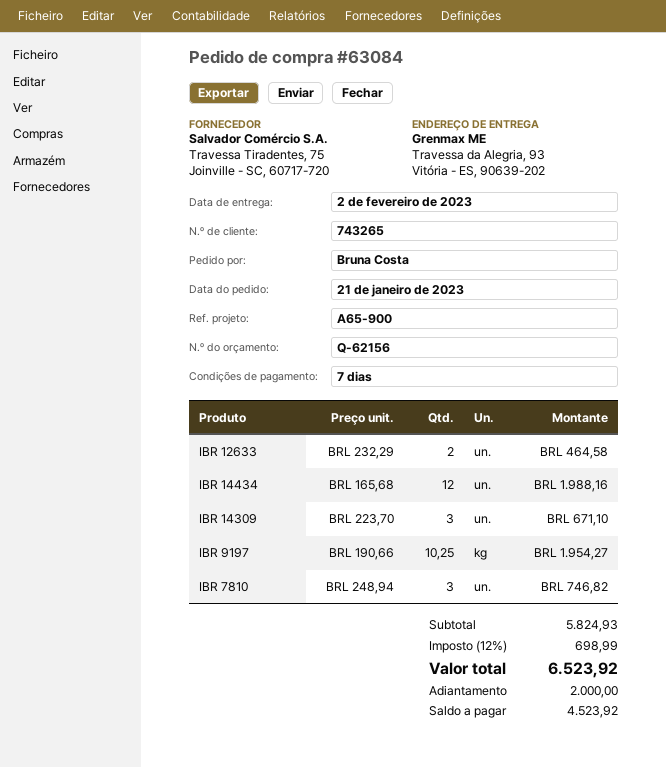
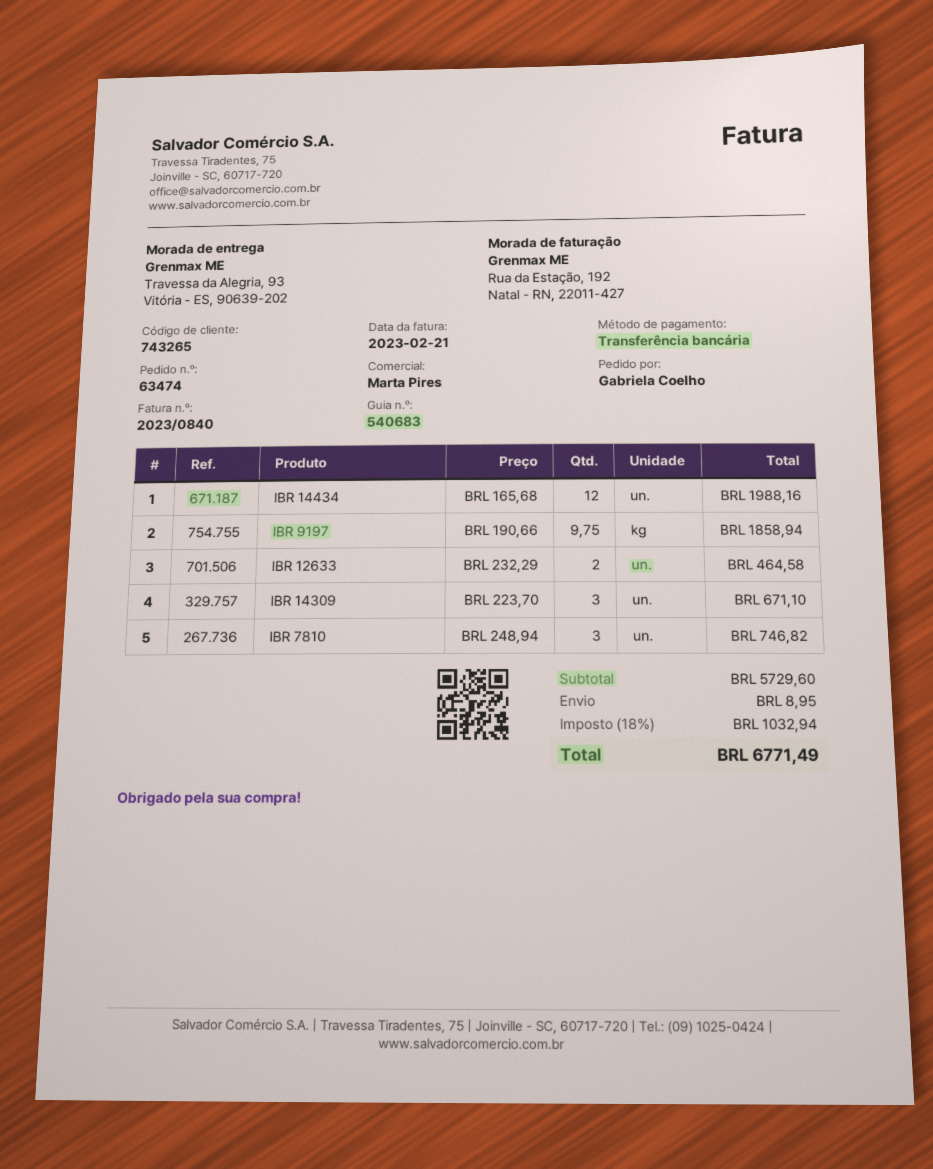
order number: 63084 -> 63474
ordered by: Bruna Costa -> Gabriela Coelho
IBR 9197: 10.25 x 190.66 = 1954.27 -> 9.75 x 190.66 = 1858.94
subtotal: 5824.93 -> 5729.60
shipping: none -> 8.95
tax: 12% = 698.99 -> 18% = 1032.94
total: 6523.92 -> 6771.49

